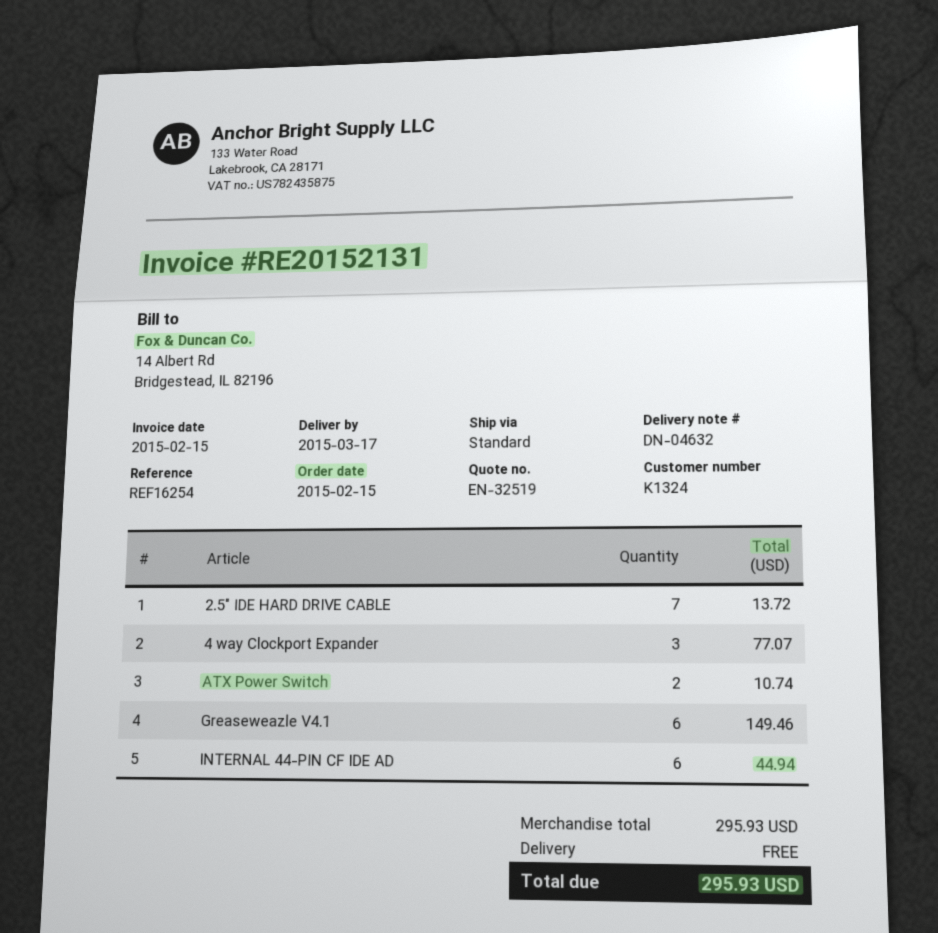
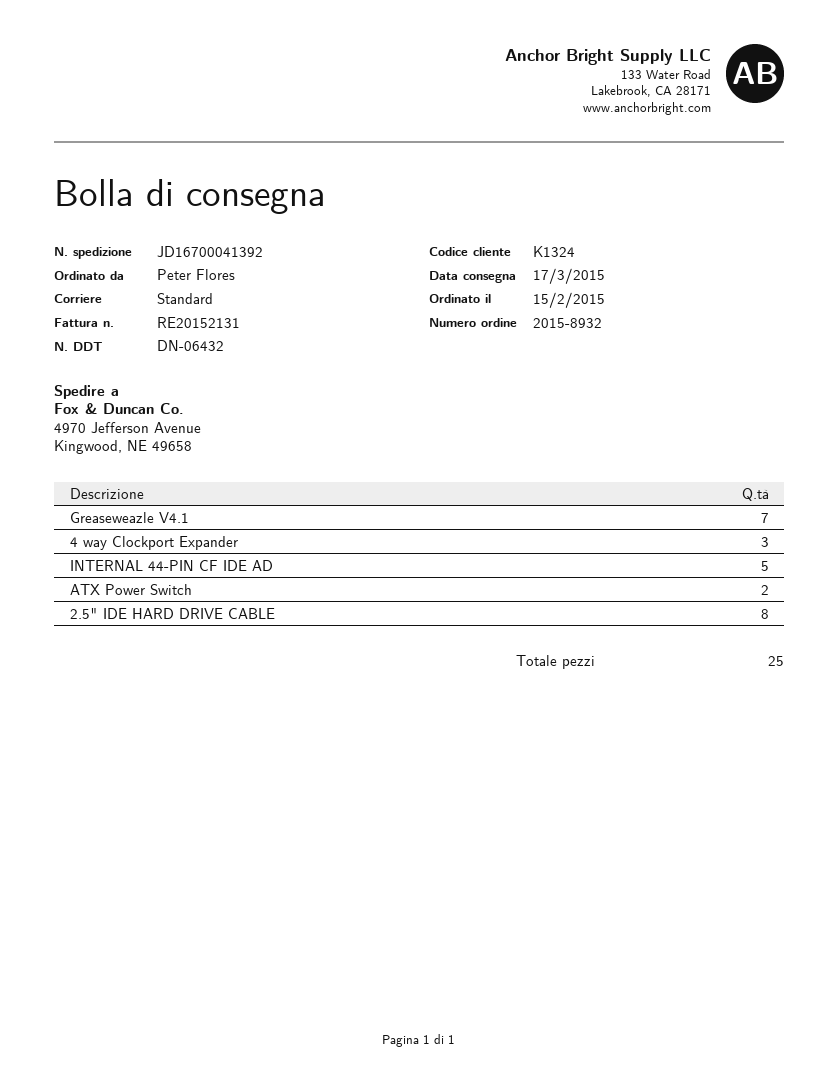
delivery note number: DN-04632 -> DN-06432
2.5" IDE HARD DRIVE CABLE: 7 -> 8
Greaseweazle V4.1: 6 -> 7
INTERNAL 44-PIN CF IDE AD: 6 -> 5

